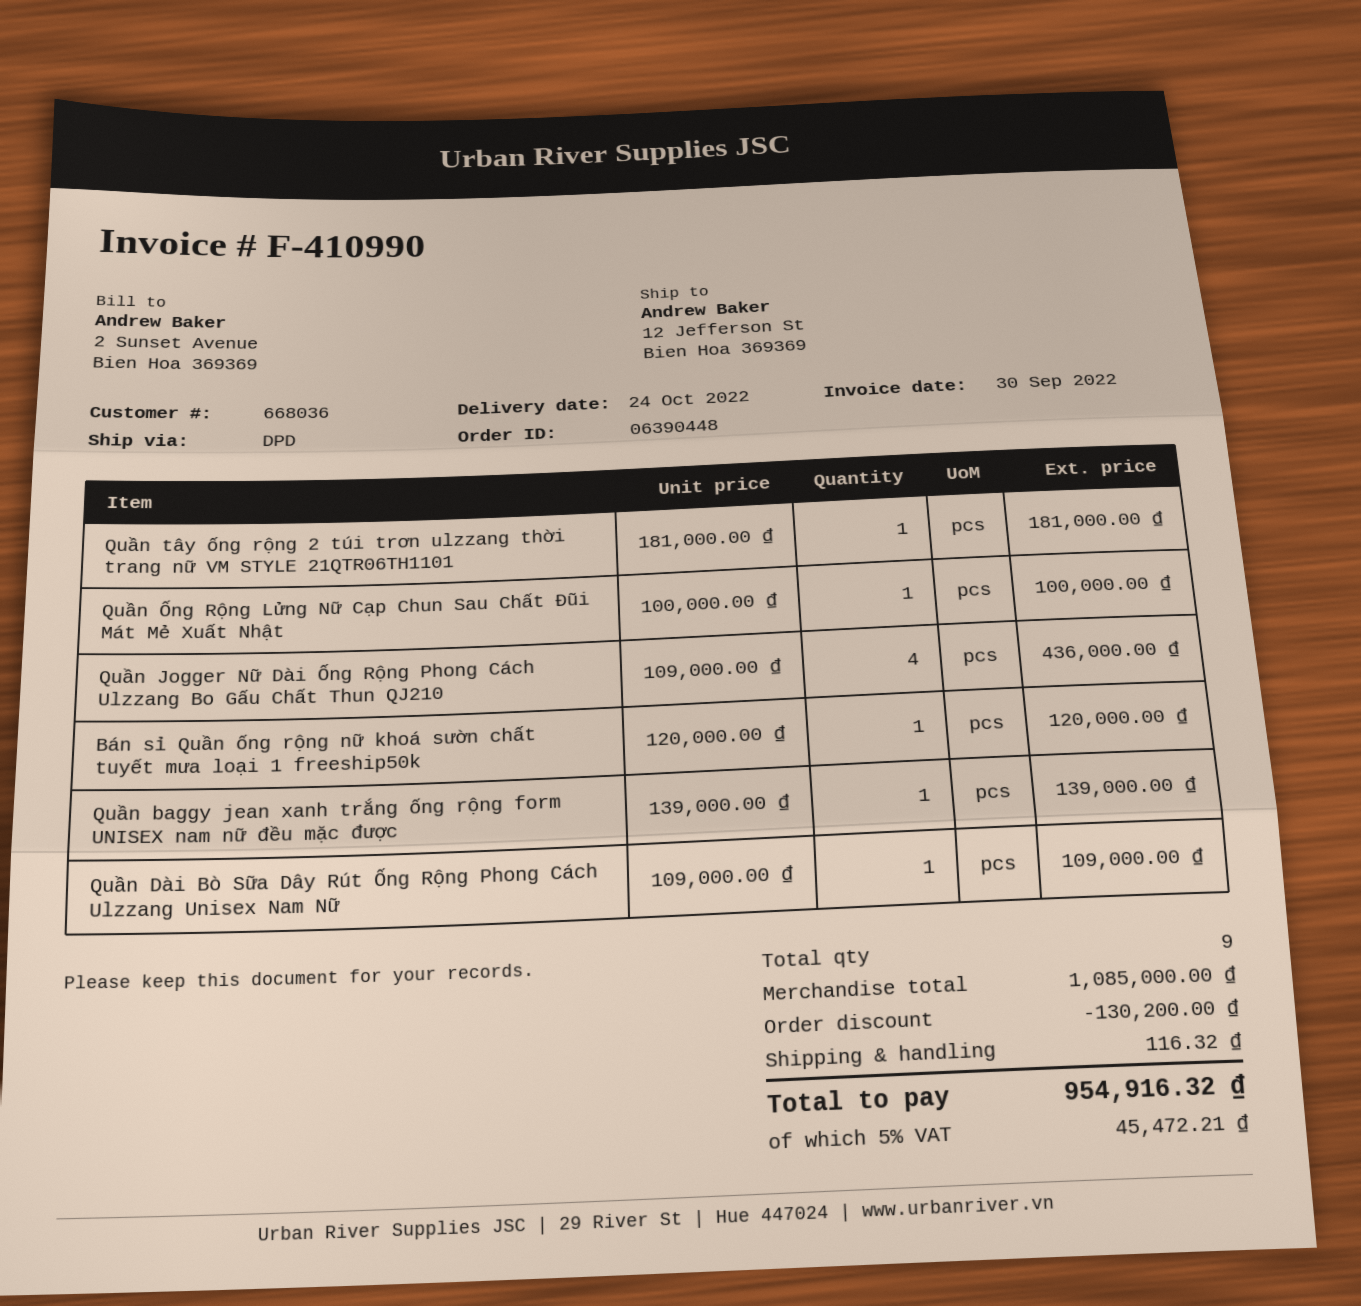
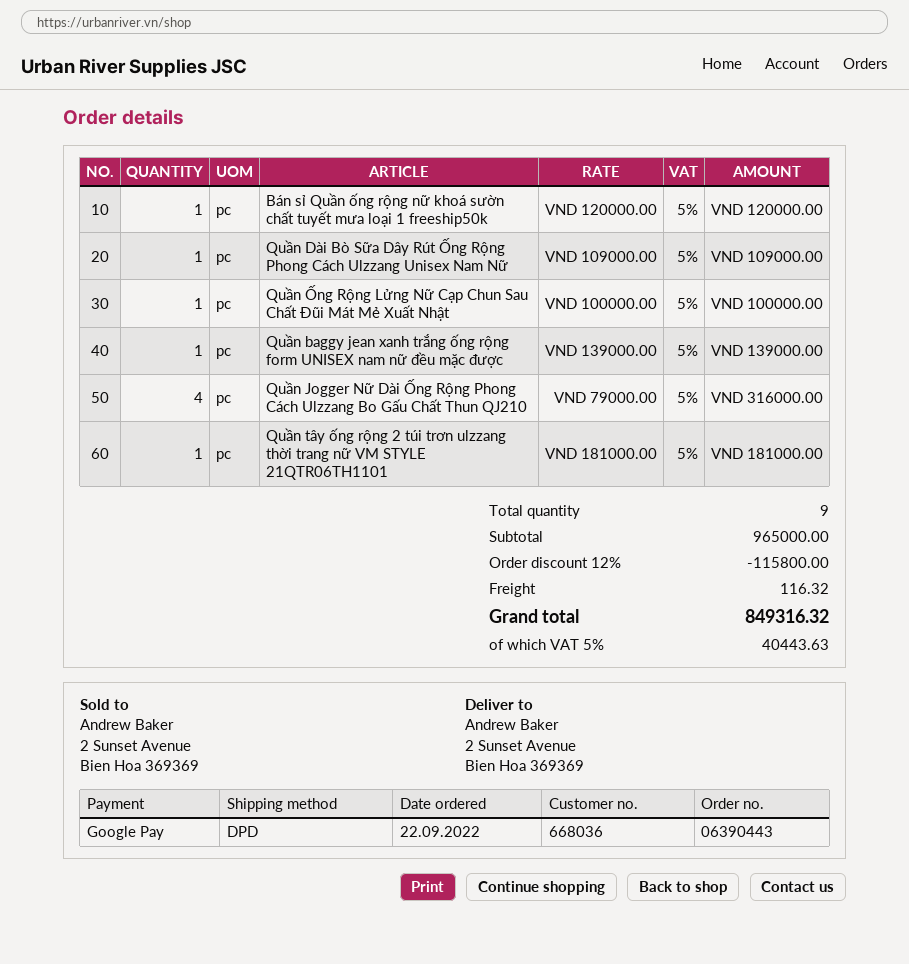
order number: 06390448 -> 06390443
ship to: 12 Jefferson St, Bien Hoa 369369 -> 2 Sunset Avenue, Bien Hoa 369369
Quần Jogger Nữ Dài Ống Rộng Phong Cách Ulzzang Bo Gấu Chất Thun QJ210: 4 x 109000.00 = 436000.00 -> 4 x 79000.00 = 316000.00
subtotal: 1085000.00 -> 965000.00
discount: 130200.00 -> 115800.00
tax: 5% = 45472.21 -> 5% = 40443.63
total: 954916.32 -> 849316.32

